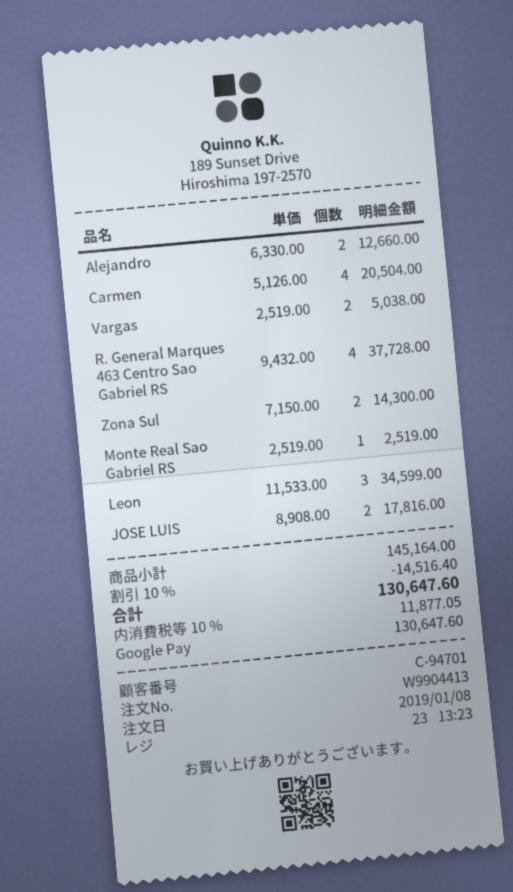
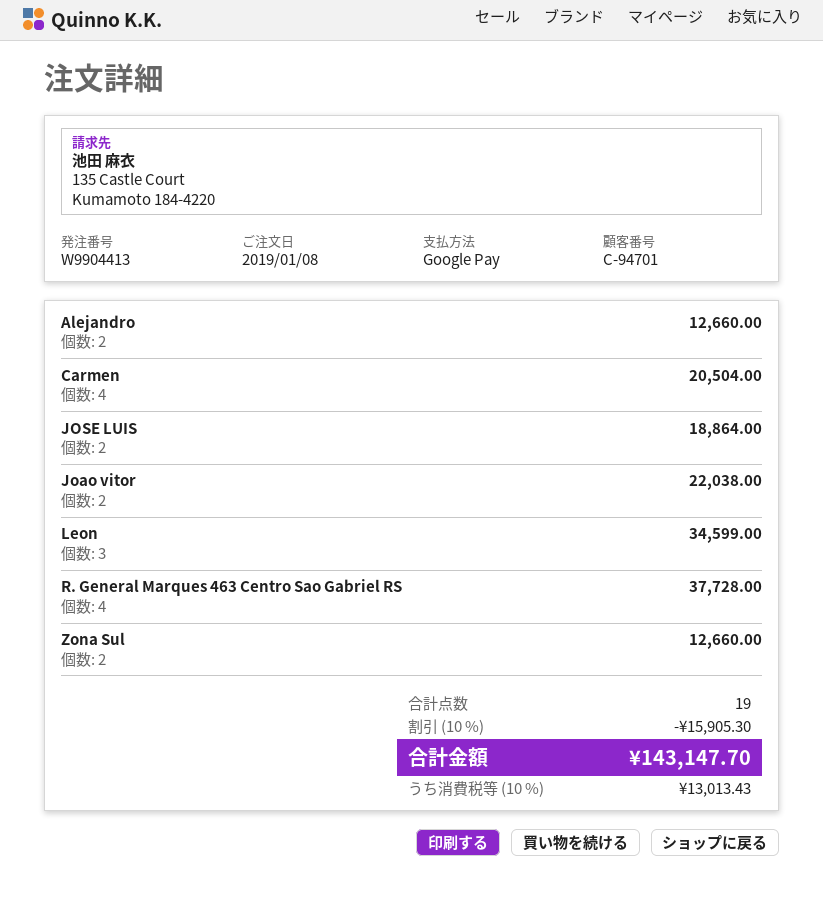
Vargas: 2 for 5038.00 -> none
Zona Sul: 2 for 14300.00 -> 2 for 12660.00
Monte Real Sao Gabriel RS: 1 for 2519.00 -> none
JOSE LUIS: 2 for 17816.00 -> 2 for 18864.00
Joao vitor: none -> 2 for 22038.00
discount: 10% = 14516.40 -> 10% = 15905.30
tax: 10% = 11877.05 -> 10% = 13013.43
total: 130647.60 -> 143147.70

